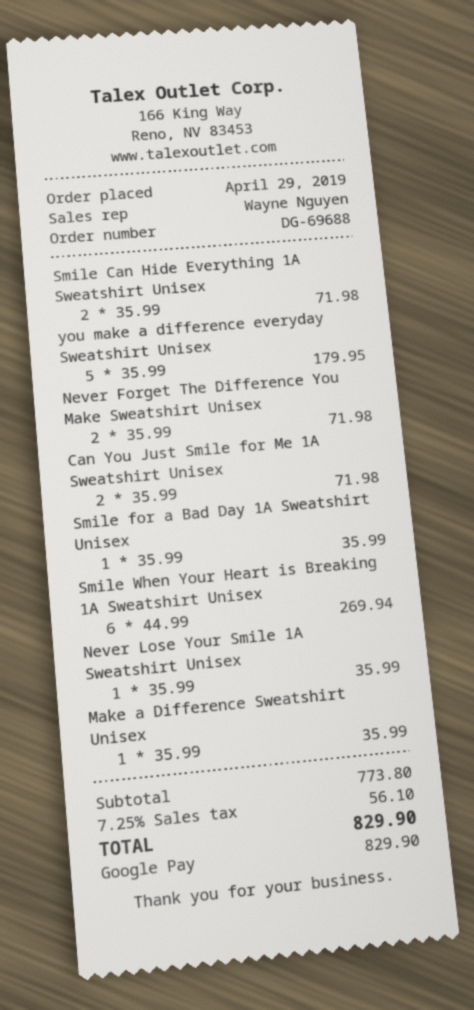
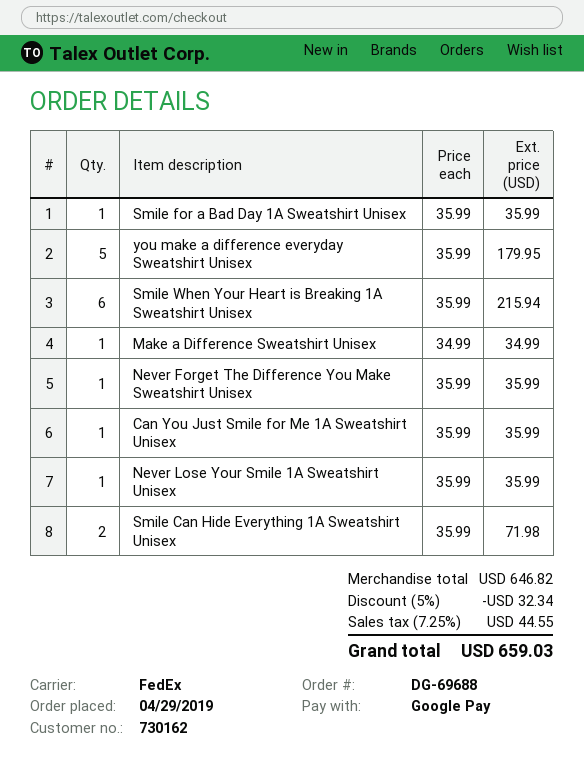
Never Forget The Difference You Make Sweatshirt Unisex: 2 x 35.99 = 71.98 -> 1 x 35.99 = 35.99
Can You Just Smile for Me 1A Sweatshirt Unisex: 2 x 35.99 = 71.98 -> 1 x 35.99 = 35.99
Smile When Your Heart is Breaking 1A Sweatshirt Unisex: 6 x 44.99 = 269.94 -> 6 x 35.99 = 215.94
Make a Difference Sweatshirt Unisex: 1 x 35.99 = 35.99 -> 1 x 34.99 = 34.99
subtotal: 773.80 -> 646.82
discount: none -> 5% = 32.34
tax: 7.25% = 56.10 -> 7.25% = 44.55
total: 829.90 -> 659.03

